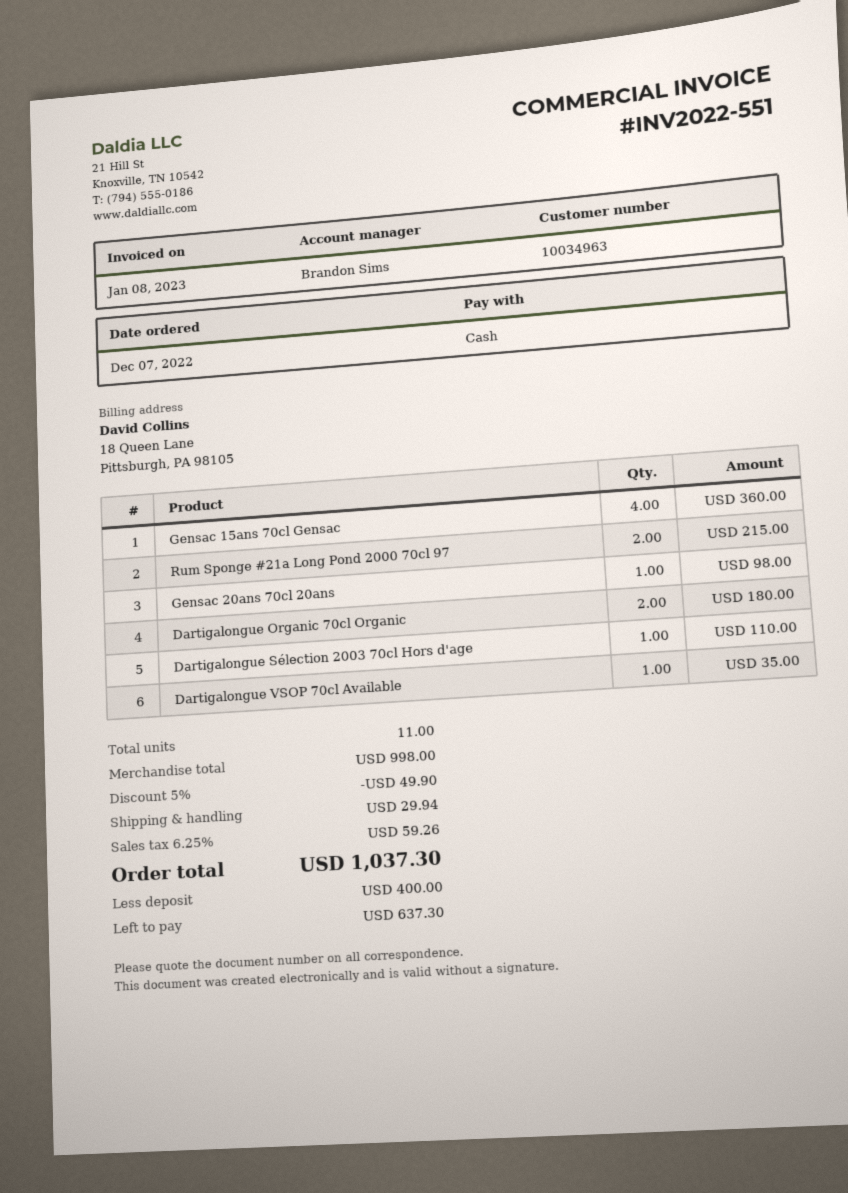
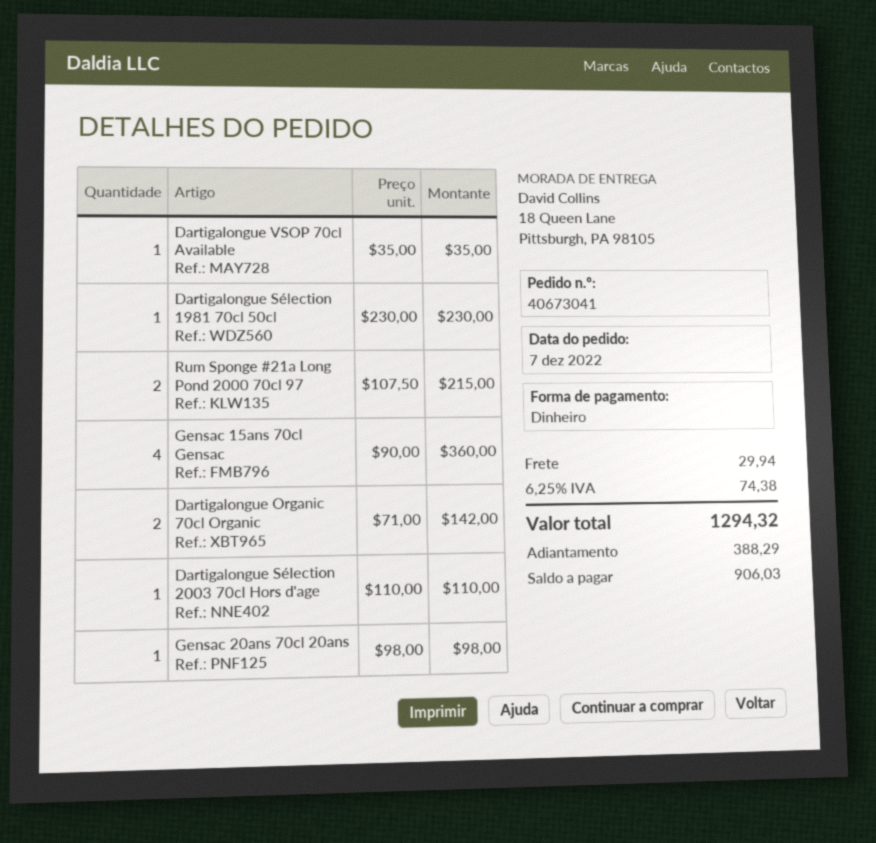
Dartigalongue Organic 70cl Organic: 2 for 180.00 -> 2 for 142.00
Dartigalongue Sélection 1981 70cl 50cl: none -> 1 for 230.00
discount: 5% = 49.90 -> none
tax: 6.25% = 59.26 -> 6.25% = 74.38
total: 1037.30 -> 1294.32
deposit: 400.00 -> 388.29
balance: 637.30 -> 906.03

